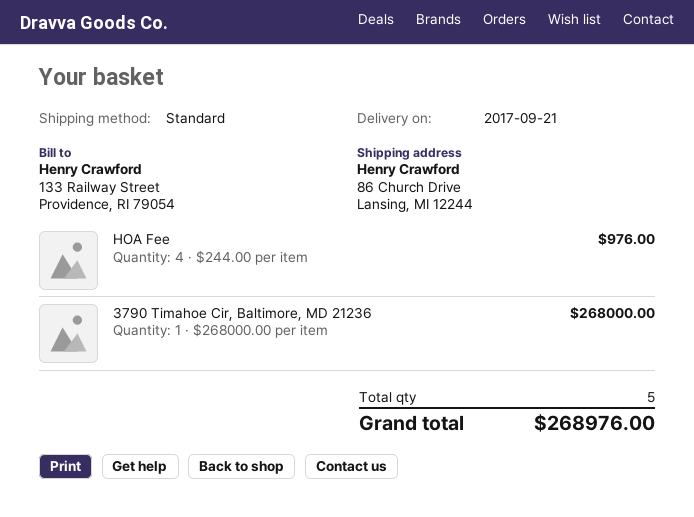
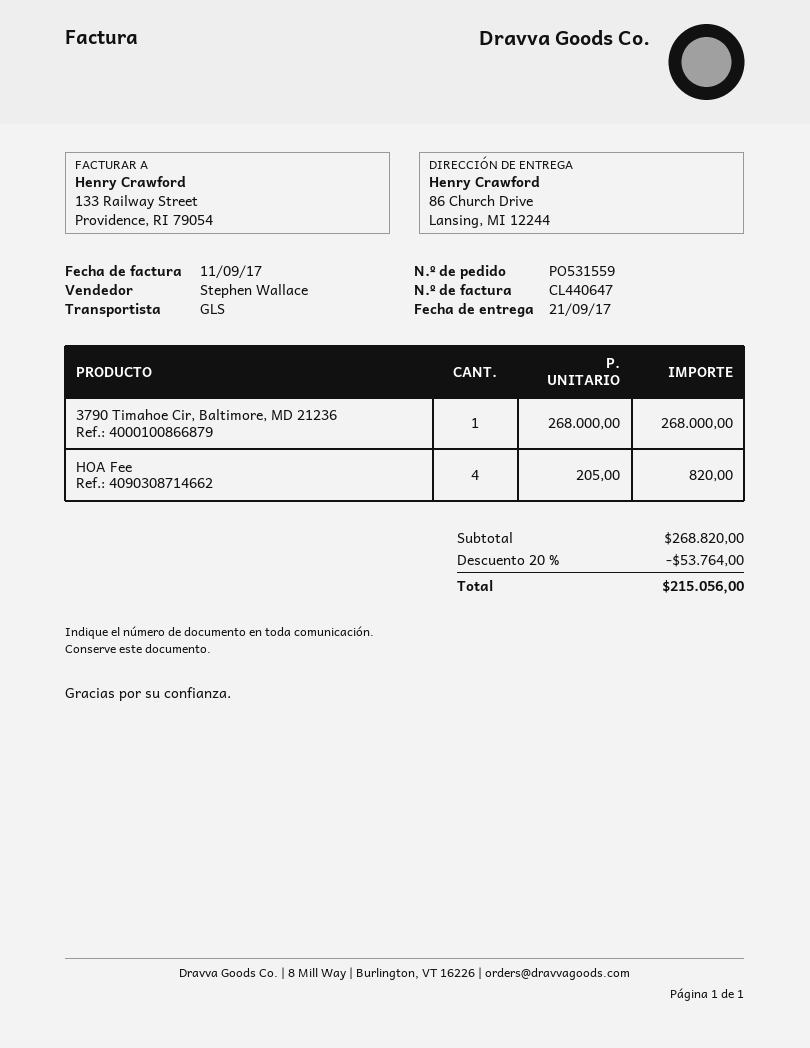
shipping method: standard -> GLS
HOA Fee: 4 x 244.00 = 976.00 -> 4 x 205.00 = 820.00
discount: none -> 20% = 53764.00
total: 268976.00 -> 215056.00

